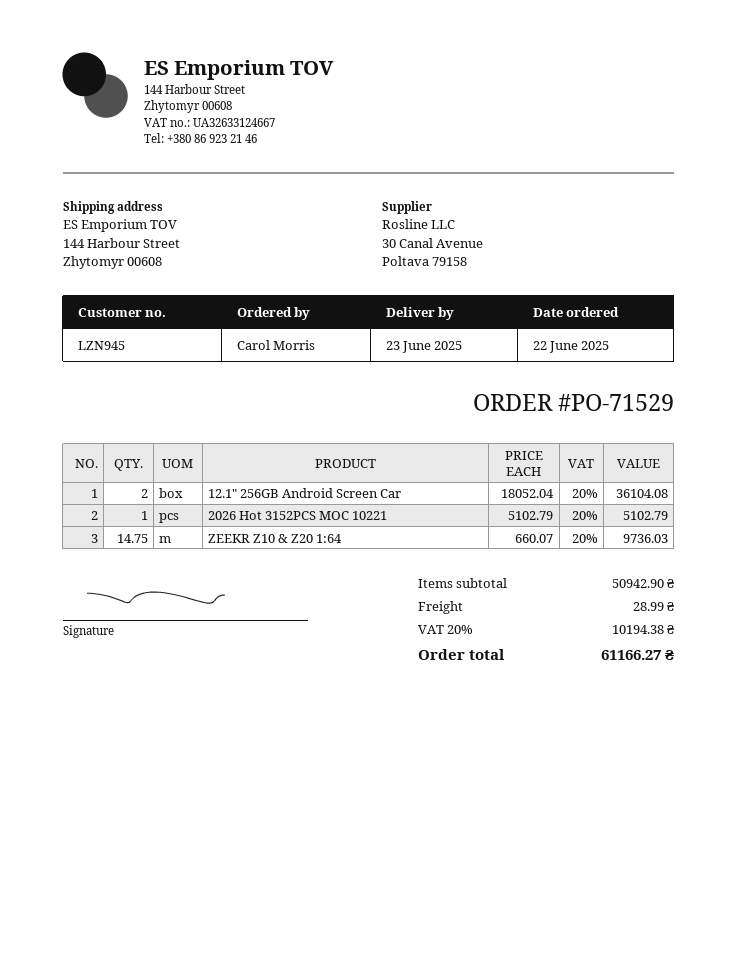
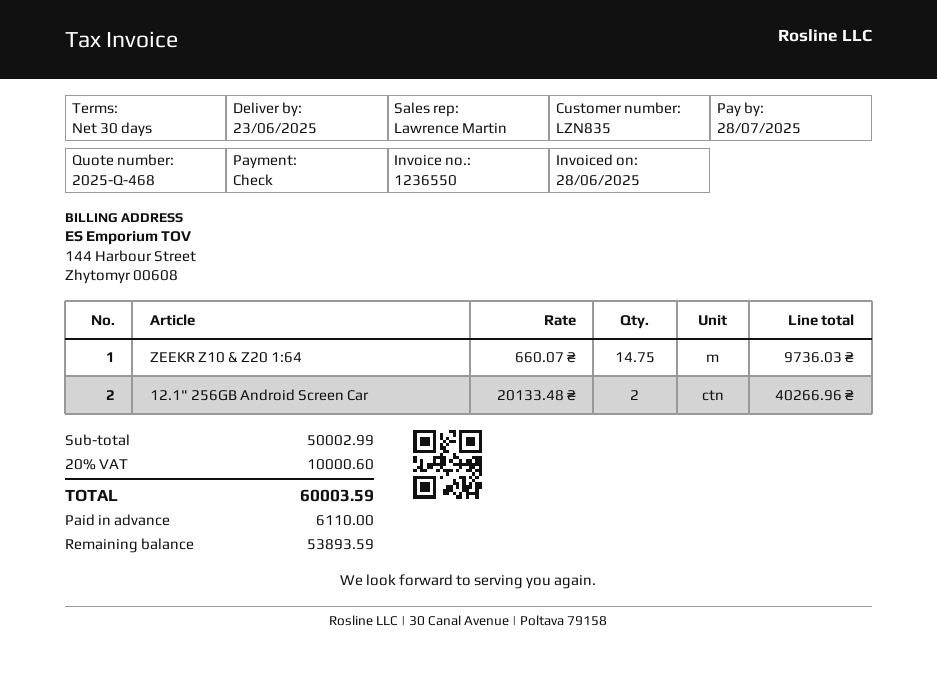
customer number: LZN945 -> LZN835
12.1" 256GB Android Screen Car: 2 x 18052.04 = 36104.08 -> 2 x 20133.48 = 40266.96
2026 Hot 3152PCS MOC 10221: 1 x 5102.79 = 5102.79 -> none
subtotal: 50942.90 -> 50002.99
shipping: 28.99 -> none
tax: 20% = 10194.38 -> 20% = 10000.60
total: 61166.27 -> 60003.59

